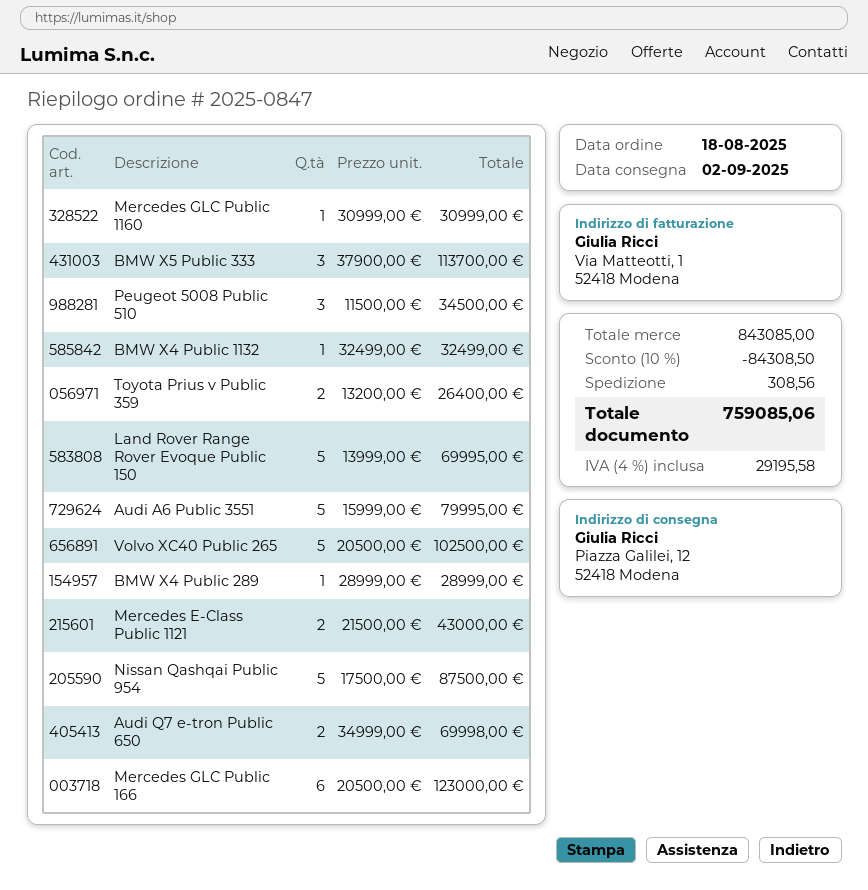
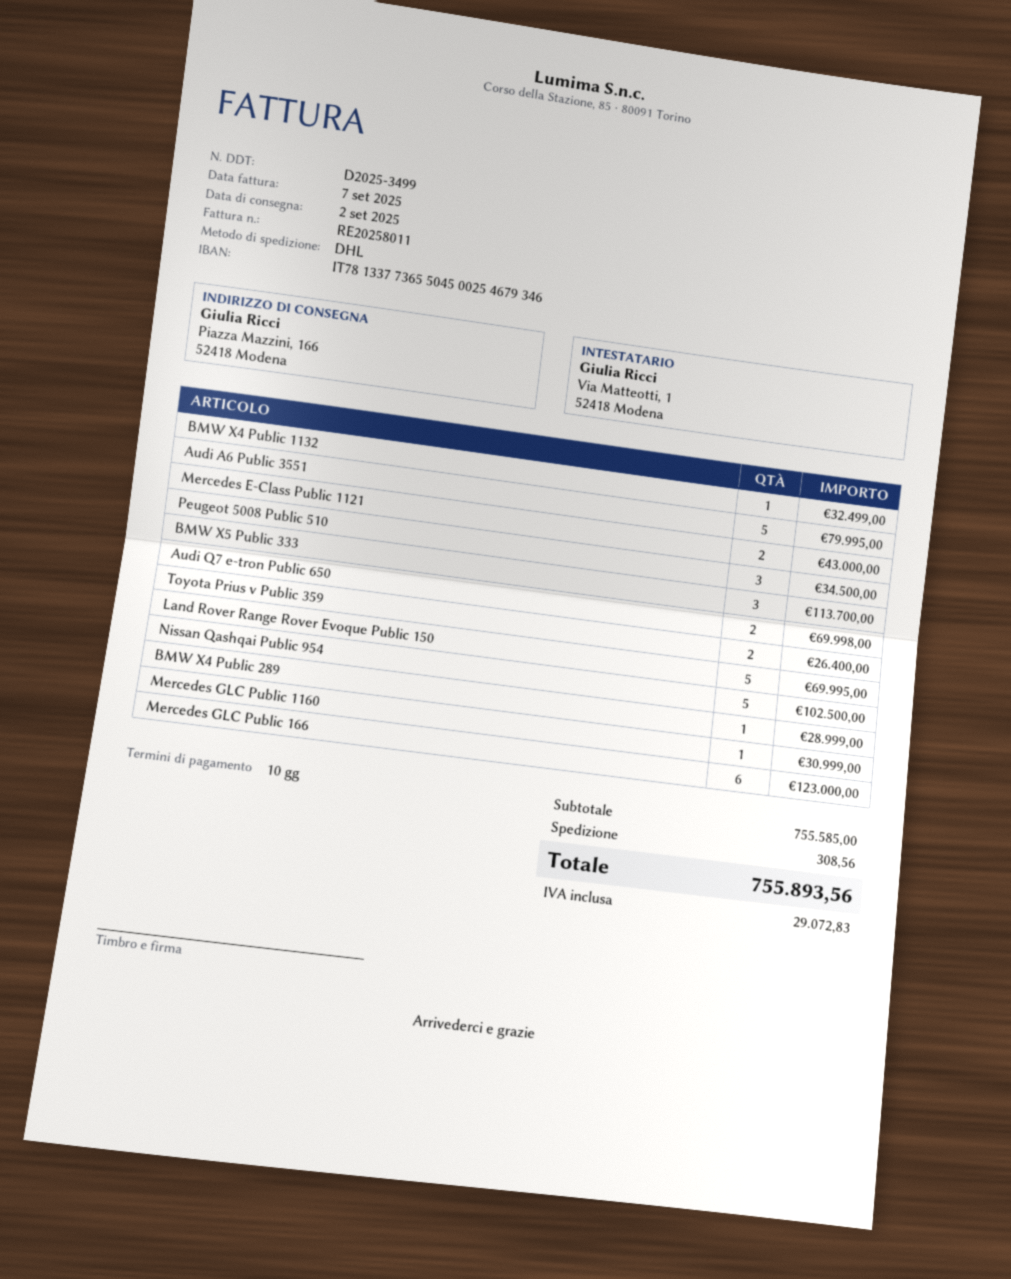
ship to: Piazza Galilei, 12, 52418 Modena -> Piazza Mazzini, 166, 52418 Modena
Volvo XC40 Public 265: 5 for 102500.00 -> none
Nissan Qashqai Public 954: 5 for 87500.00 -> 5 for 102500.00
subtotal: 843085.00 -> 755585.00
discount: 10% = 84308.50 -> none
tax: 29195.58 -> 29072.83
total: 759085.06 -> 755893.56

